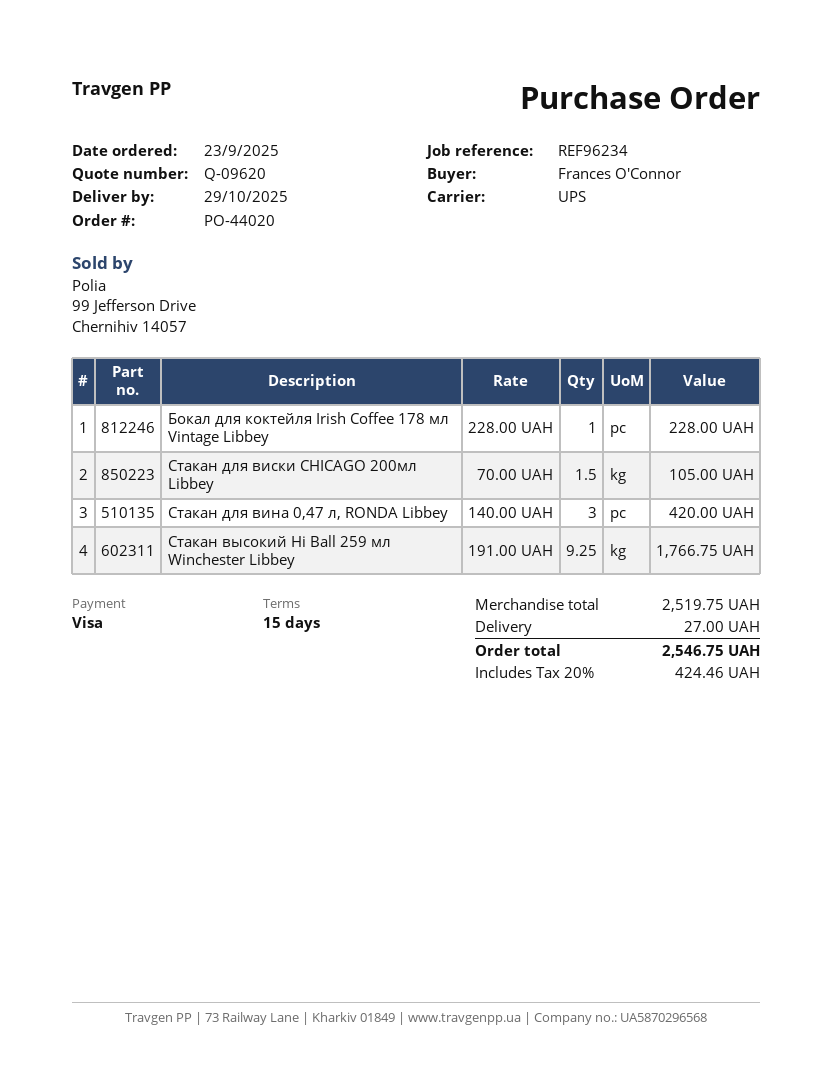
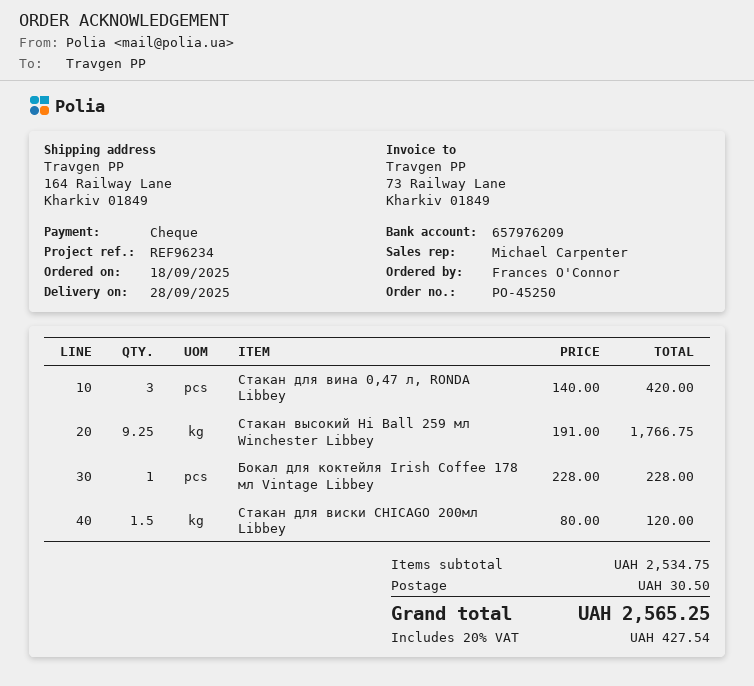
order number: PO-44020 -> PO-45250
order date: 2025-09-23 -> 2025-09-18
delivery date: 2025-10-29 -> 2025-09-28
payment method: Visa -> cheque
Стакан для виски CHICAGO 200мл Libbey: 1.5 x 70.00 = 105.00 -> 1.5 x 80.00 = 120.00
subtotal: 2519.75 -> 2534.75
shipping: 27.00 -> 30.50
tax: 20% = 424.46 -> 20% = 427.54
total: 2546.75 -> 2565.25

